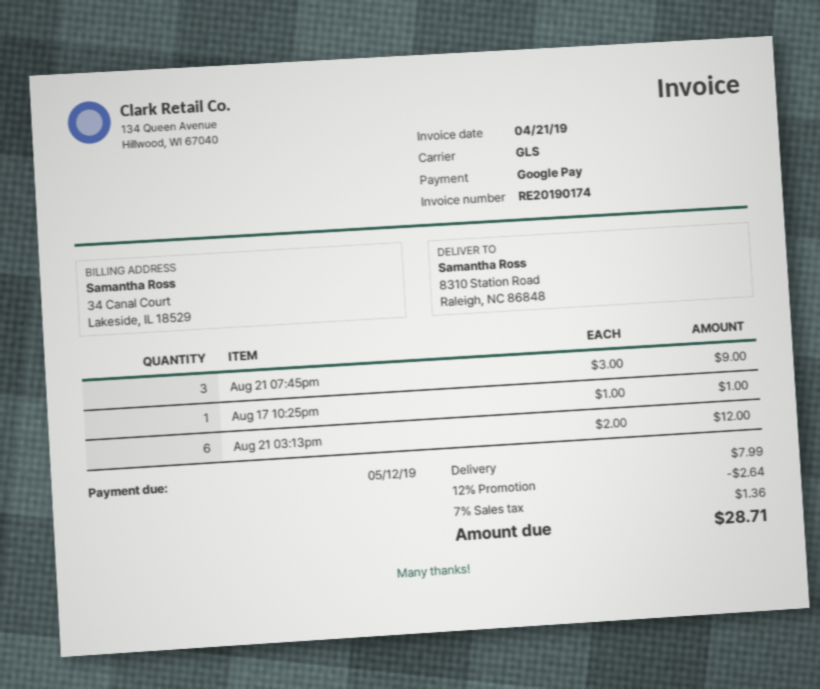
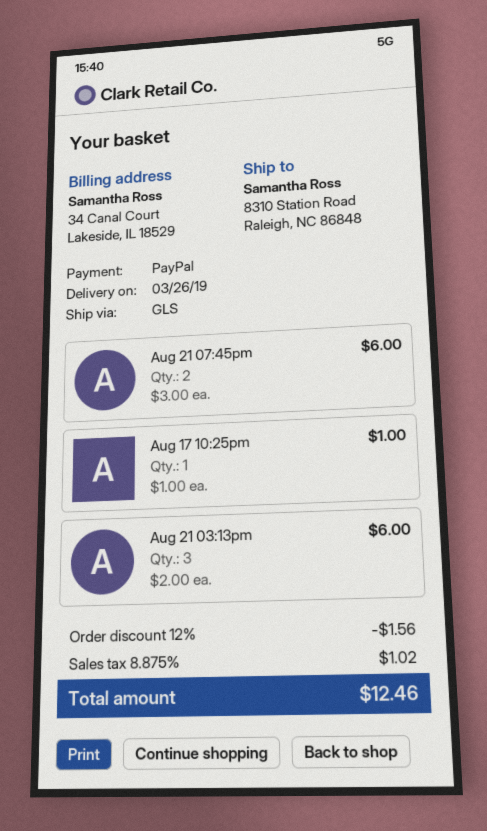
payment method: Google Pay -> PayPal
Aug 21 07:45pm: 3 x 3.00 = 9.00 -> 2 x 3.00 = 6.00
Aug 21 03:13pm: 6 x 2.00 = 12.00 -> 3 x 2.00 = 6.00
discount: 12% = 2.64 -> 12% = 1.56
shipping: 7.99 -> none
tax: 7% = 1.36 -> 8.875% = 1.02
total: 28.71 -> 12.46

